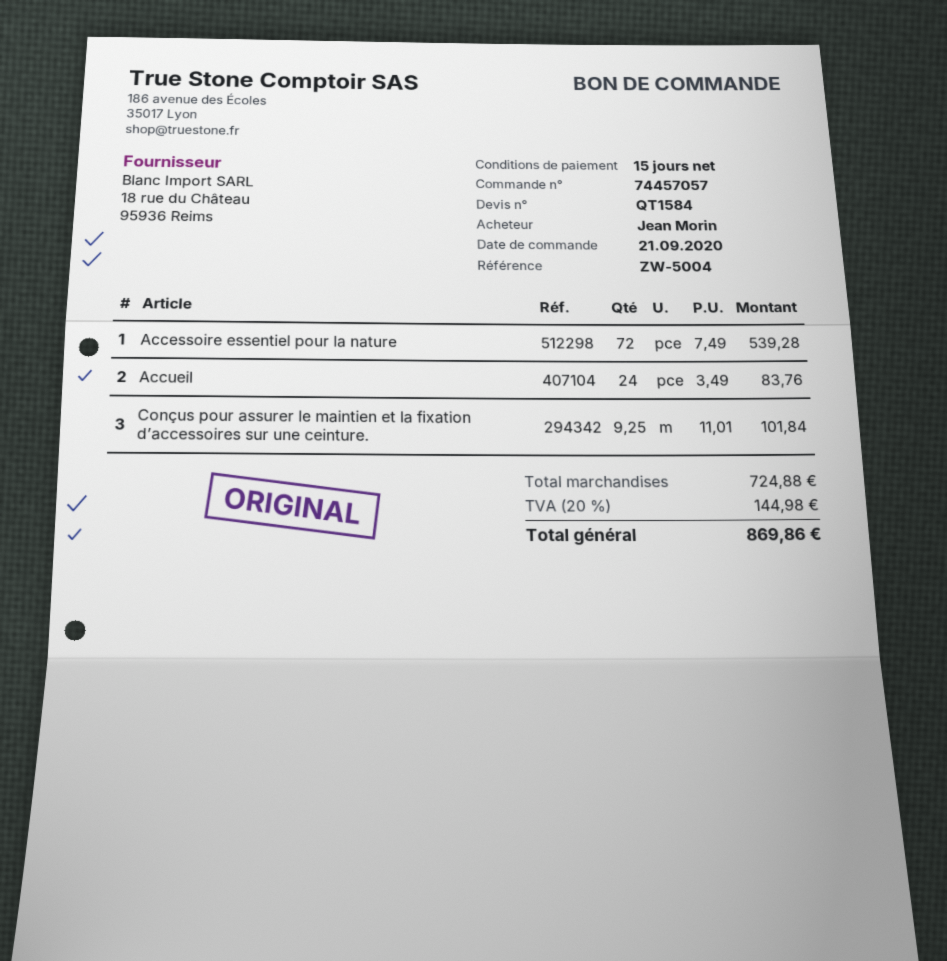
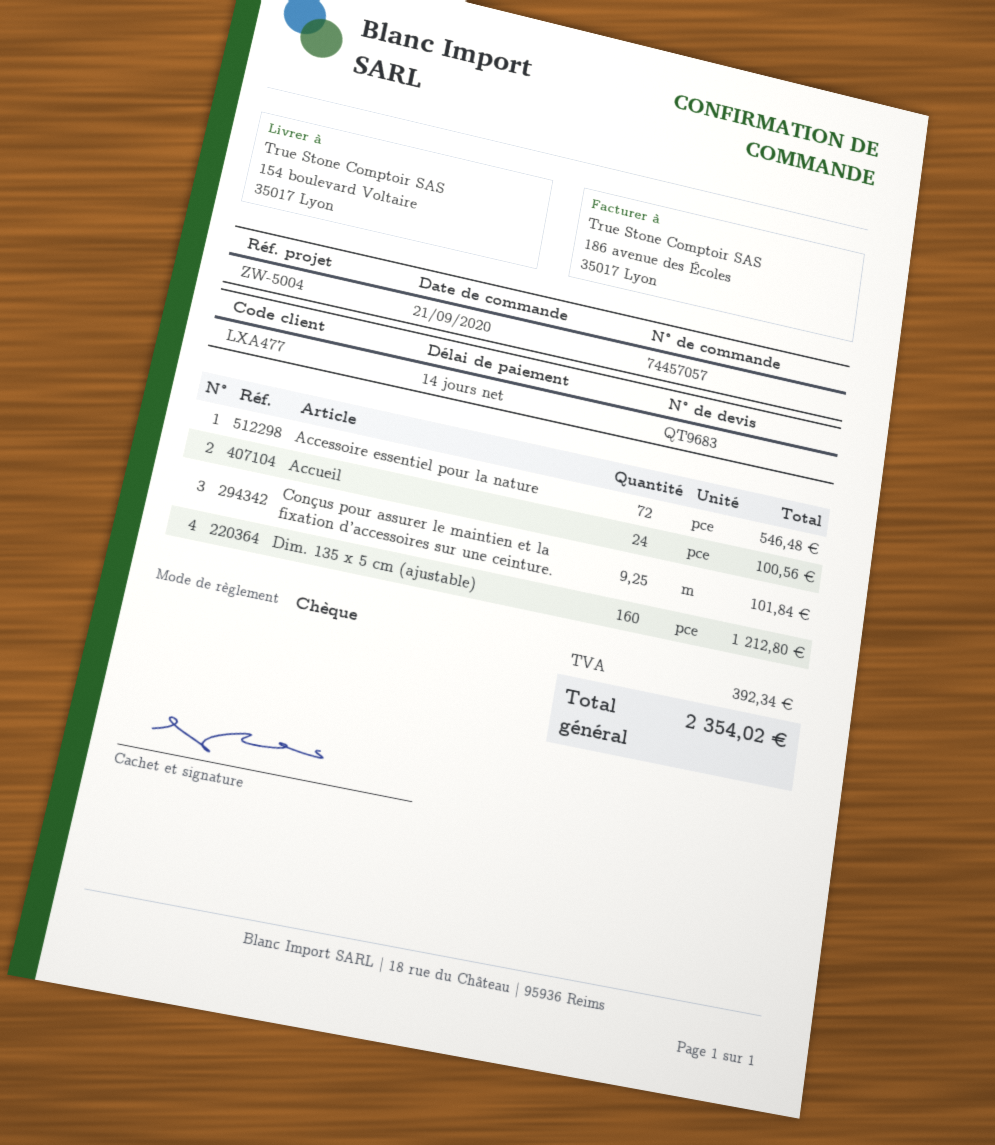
quote number: QT1584 -> QT9683
payment terms: 15 days -> 14 days
Accessoire essentiel pour la nature: 72 for 539.28 -> 72 for 546.48
Accueil: 24 for 83.76 -> 24 for 100.56
Dim. 135 x 5 cm (ajustable): none -> 160 for 1212.80
tax: 144.98 -> 392.34
total: 869.86 -> 2354.02

